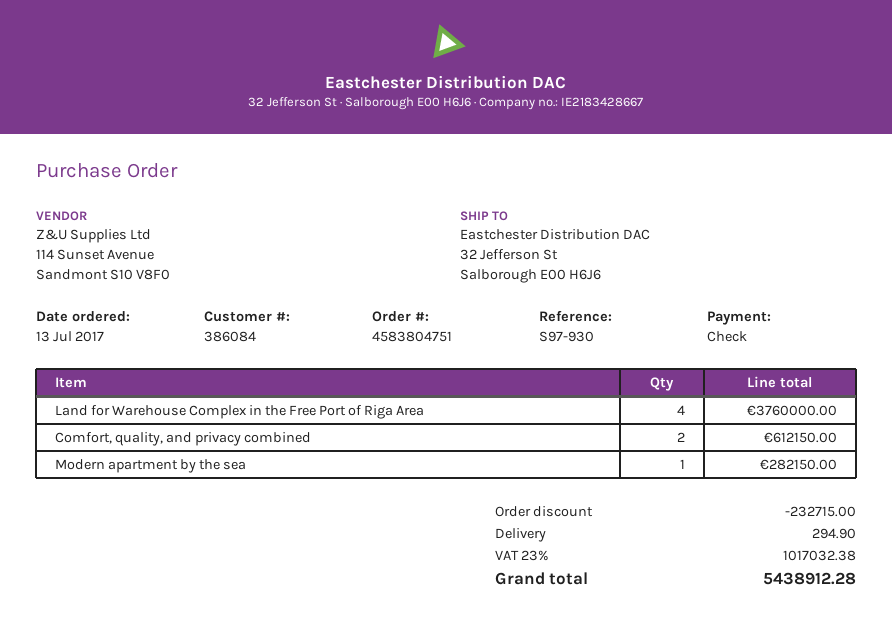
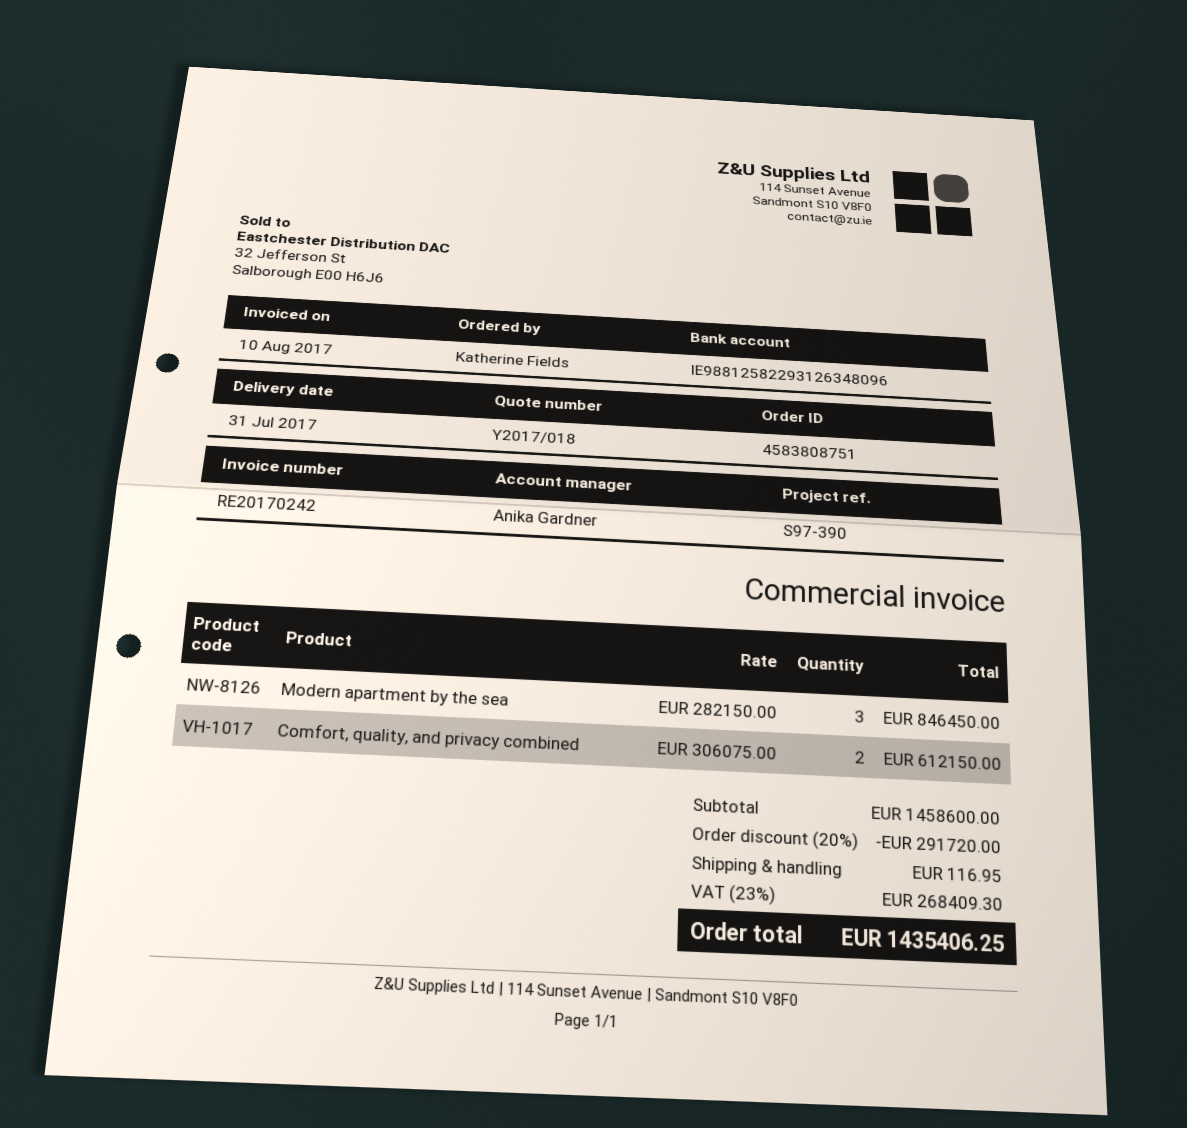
order number: 4583804751 -> 4583808751
reference: S97-930 -> S97-390
Land for Warehouse Complex in the Free Port of Riga Area: 4 for 3760000.00 -> none
Modern apartment by the sea: 1 for 282150.00 -> 3 for 846450.00
discount: 232715.00 -> 291720.00
shipping: 294.90 -> 116.95
tax: 23% = 1017032.38 -> 23% = 268409.30
total: 5438912.28 -> 1435406.25

